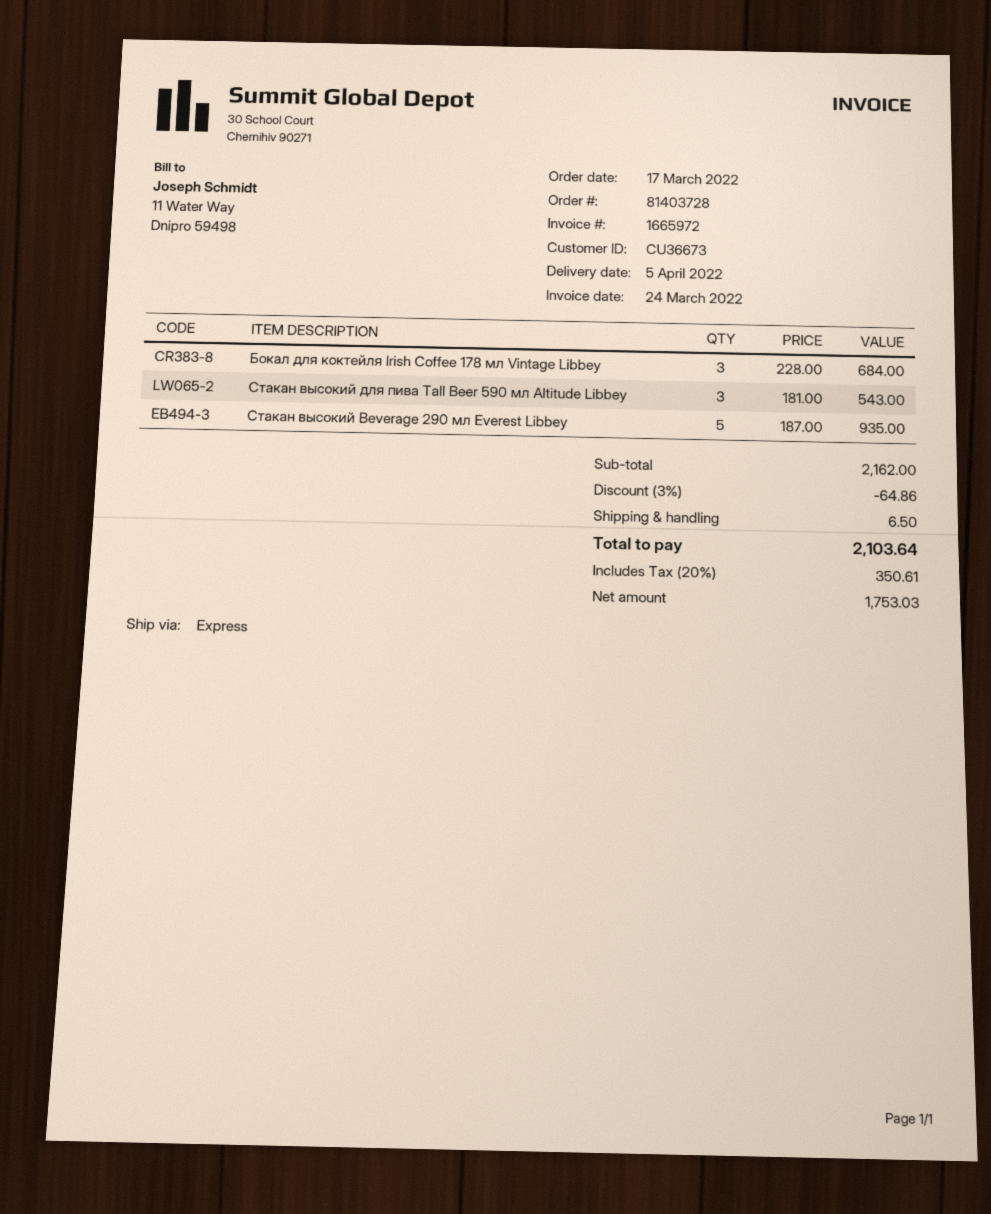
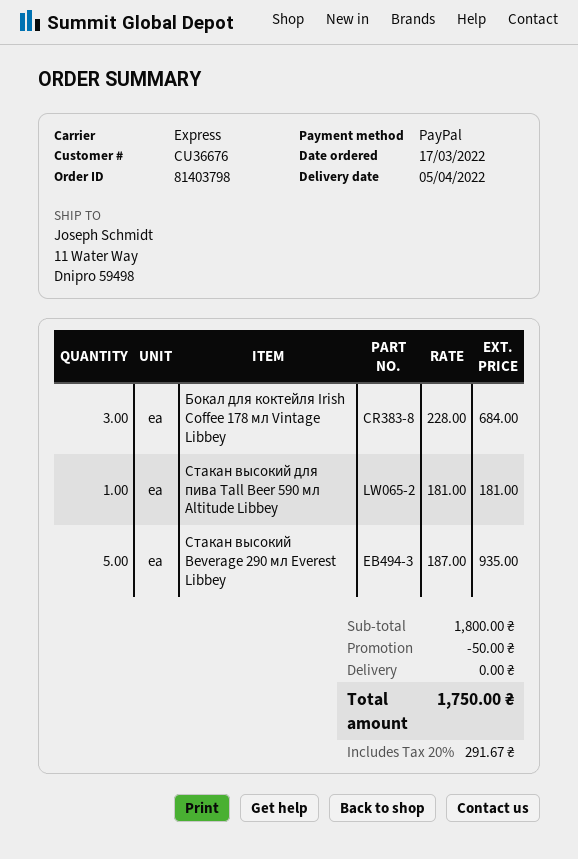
order number: 81403728 -> 81403798
customer number: CU36673 -> CU36676
Стакан высокий для пива Tall Beer 590 мл Altitude Libbey: 3 x 181.00 = 543.00 -> 1 x 181.00 = 181.00
subtotal: 2162.00 -> 1800.00
discount: 64.86 -> 50.00
shipping: 6.50 -> 0.00
tax: 20% = 350.61 -> 20% = 291.67
total: 2103.64 -> 1750.00

